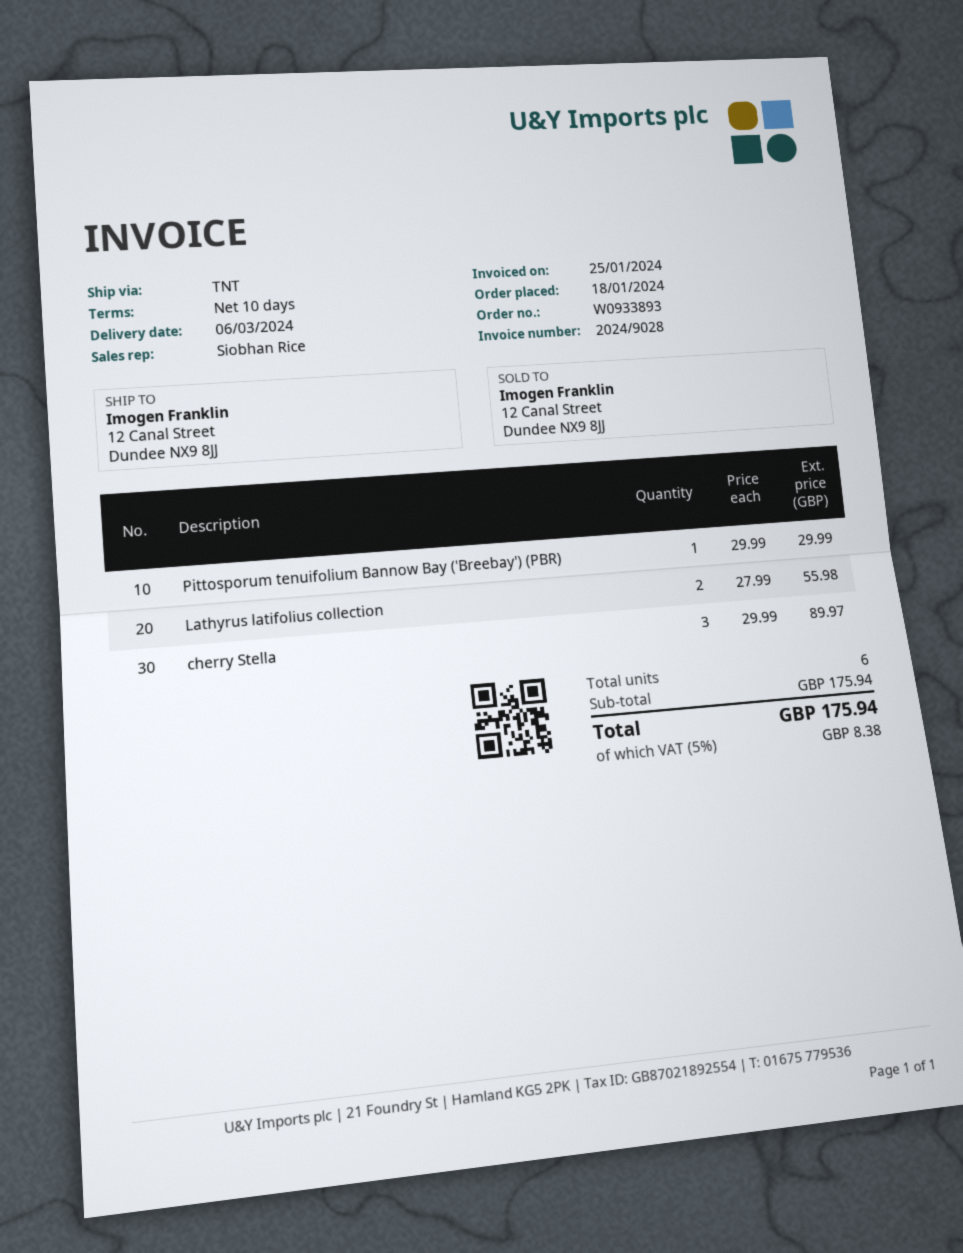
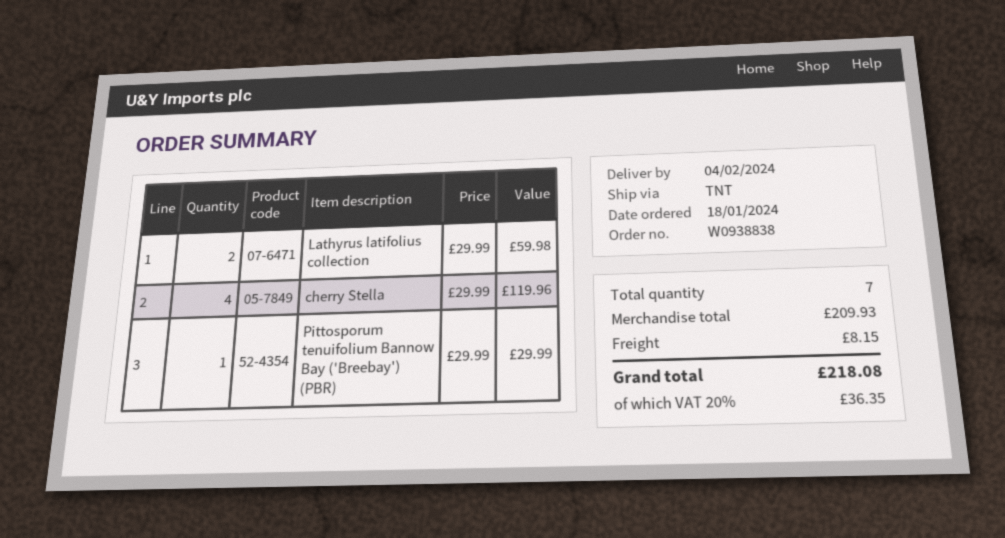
order number: W0933893 -> W0938838
delivery date: 2024-03-06 -> 2024-02-04
Lathyrus latifolius collection: 2 x 27.99 = 55.98 -> 2 x 29.99 = 59.98
cherry Stella: 3 x 29.99 = 89.97 -> 4 x 29.99 = 119.96
total quantity: 6 -> 7
subtotal: 175.94 -> 209.93
shipping: none -> 8.15
tax: 5% = 8.38 -> 20% = 36.35
total: 175.94 -> 218.08

